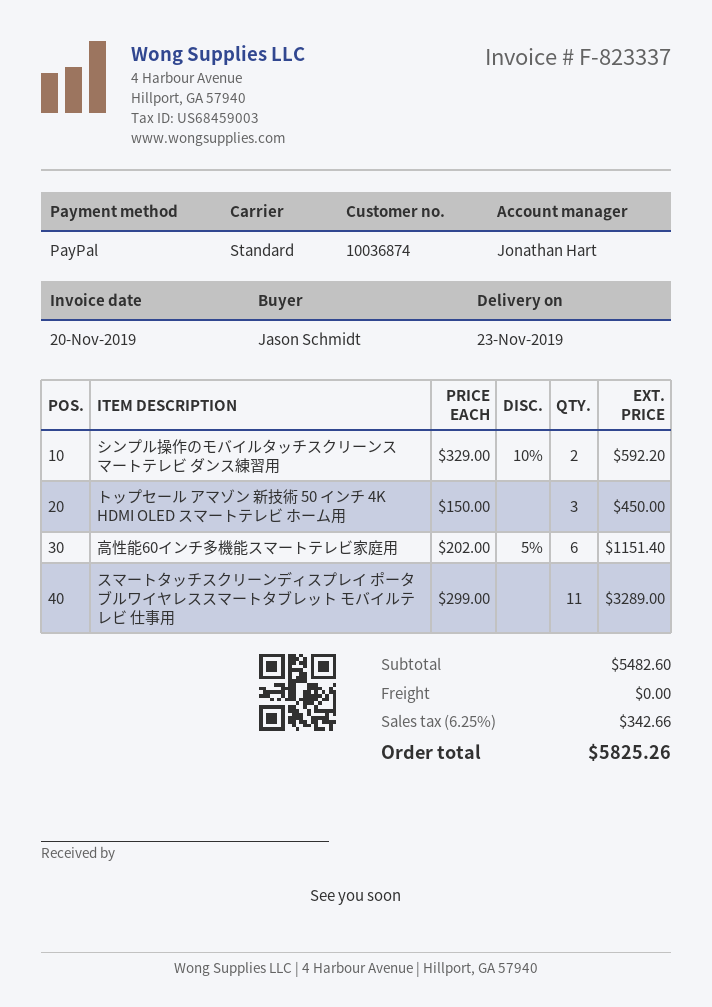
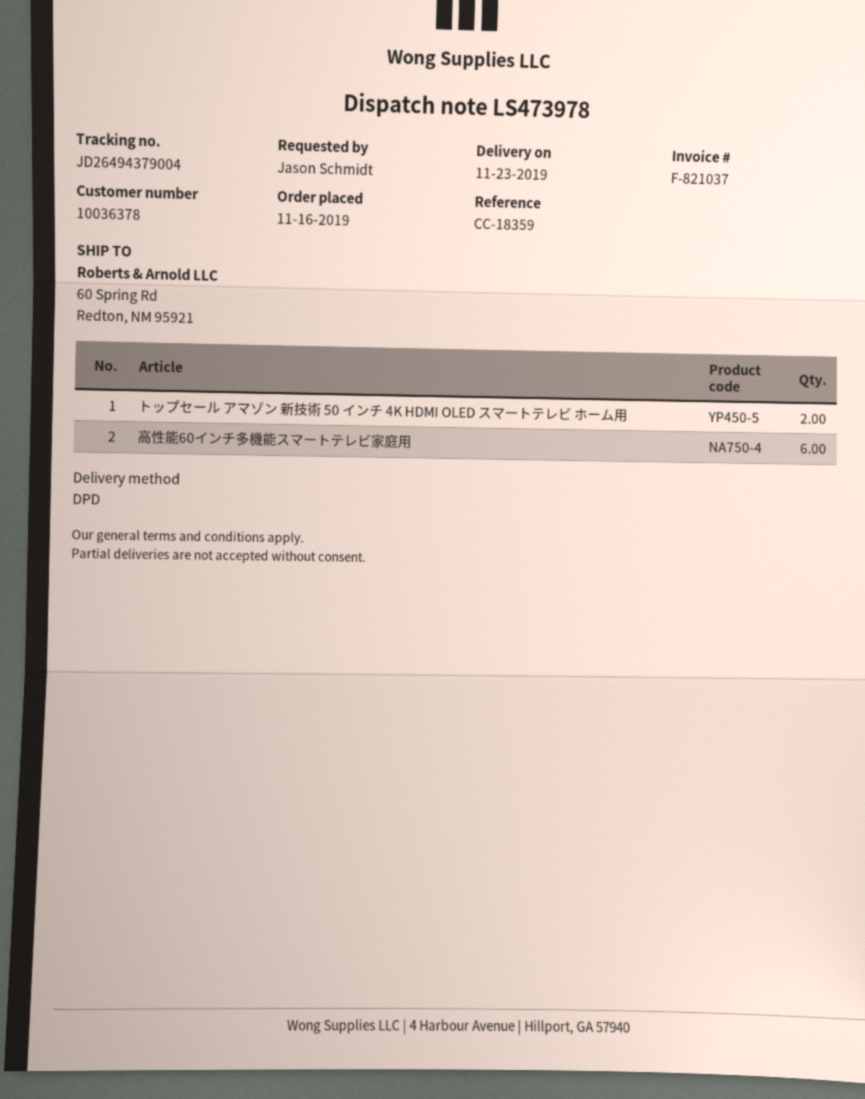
invoice number: F-823337 -> F-821037
customer number: 10036874 -> 10036378
shipping method: standard -> DPD
シンプル操作のモバイルタッチスクリーンスマートテレビ ダンス練習用: 2 -> none
トップセール アマゾン 新技術 50 インチ 4K HDMI OLED スマートテレビ ホーム用: 3 -> 2
スマートタッチスクリーンディスプレイ ポータブルワイヤレススマートタブレット モバイルテレビ 仕事用: 11 -> none

